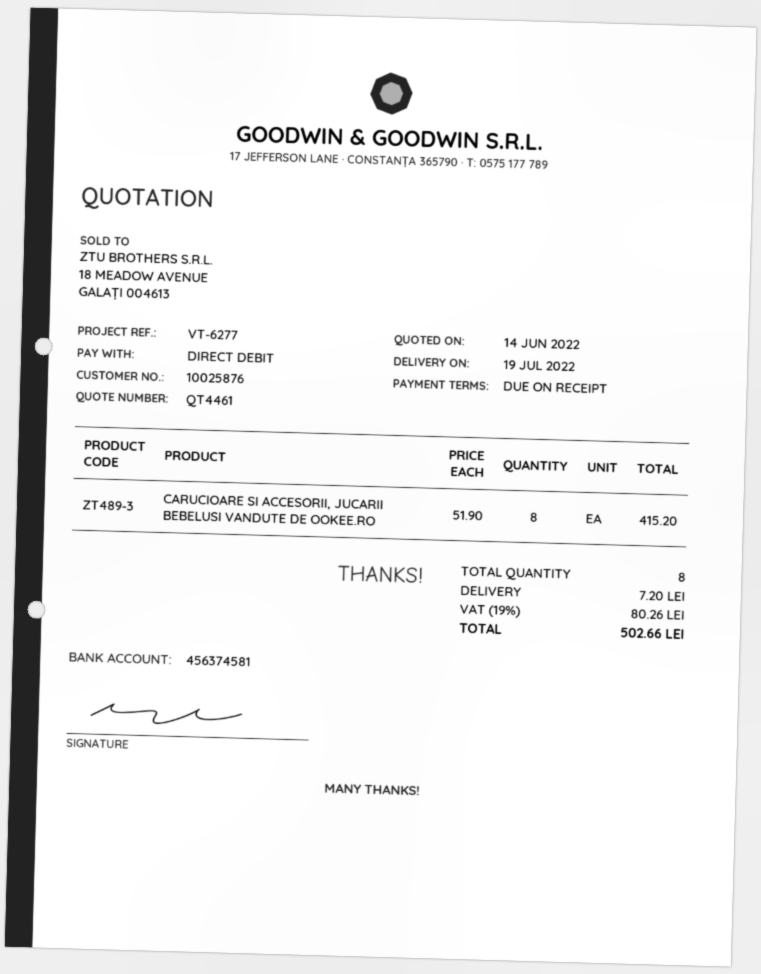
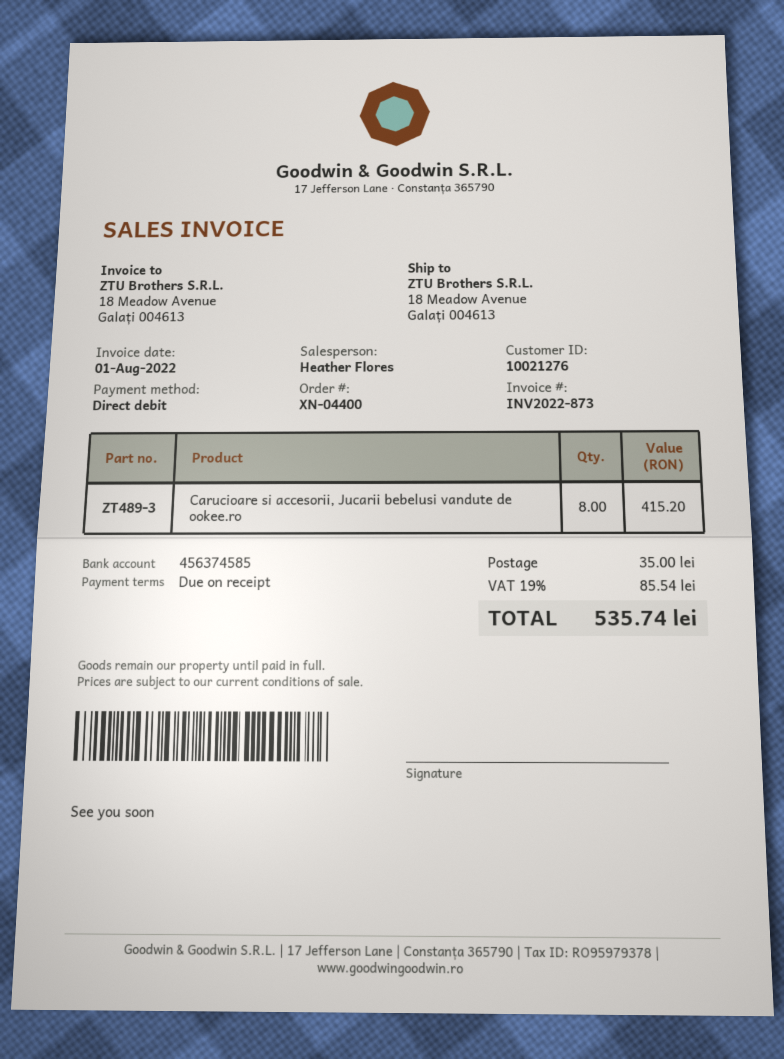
customer number: 10025876 -> 10021276
bank account: 456374581 -> 456374585
shipping: 7.20 -> 35.00
tax: 19% = 80.26 -> 19% = 85.54
total: 502.66 -> 535.74

